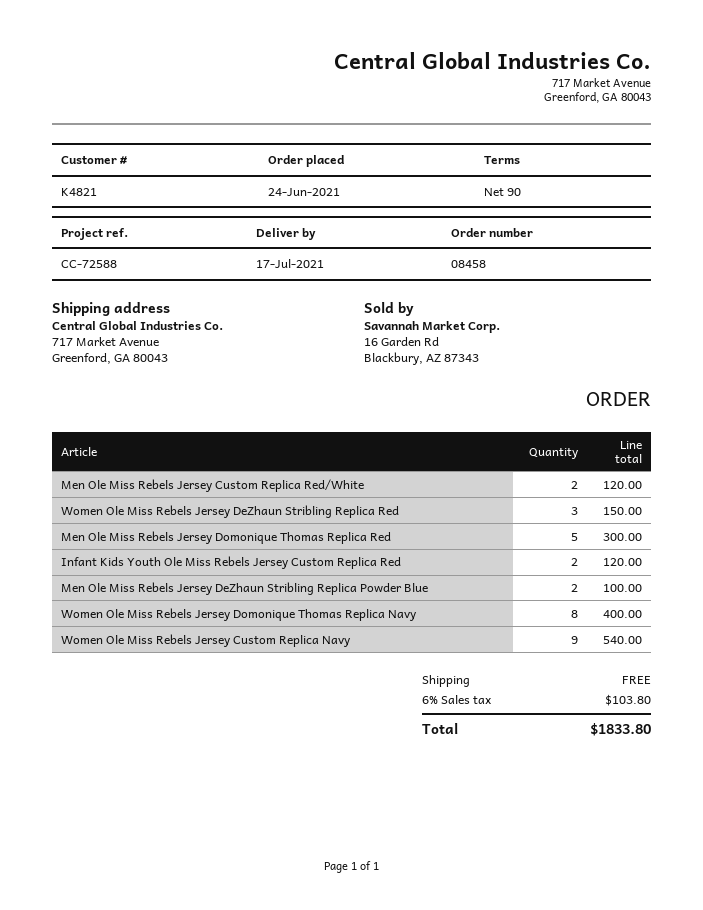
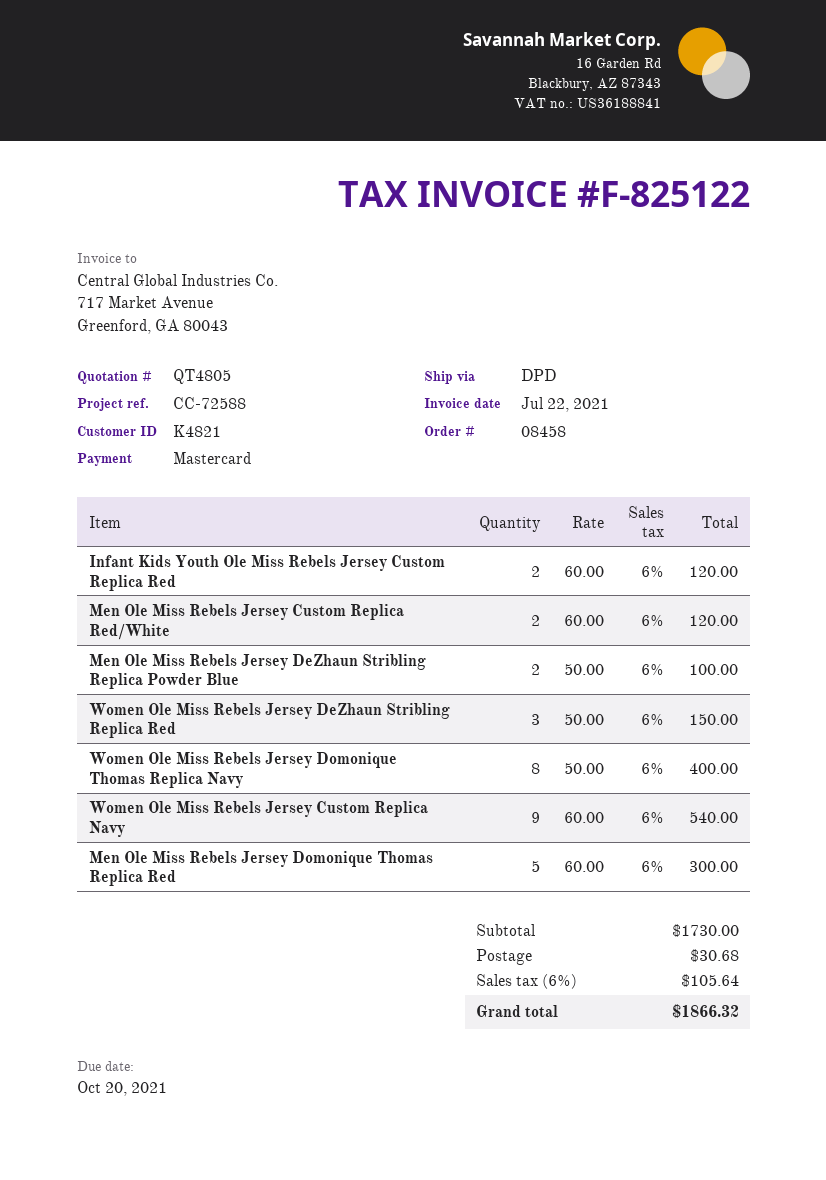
shipping: 0.00 -> 30.68
tax: 6% = 103.80 -> 6% = 105.64
total: 1833.80 -> 1866.32

